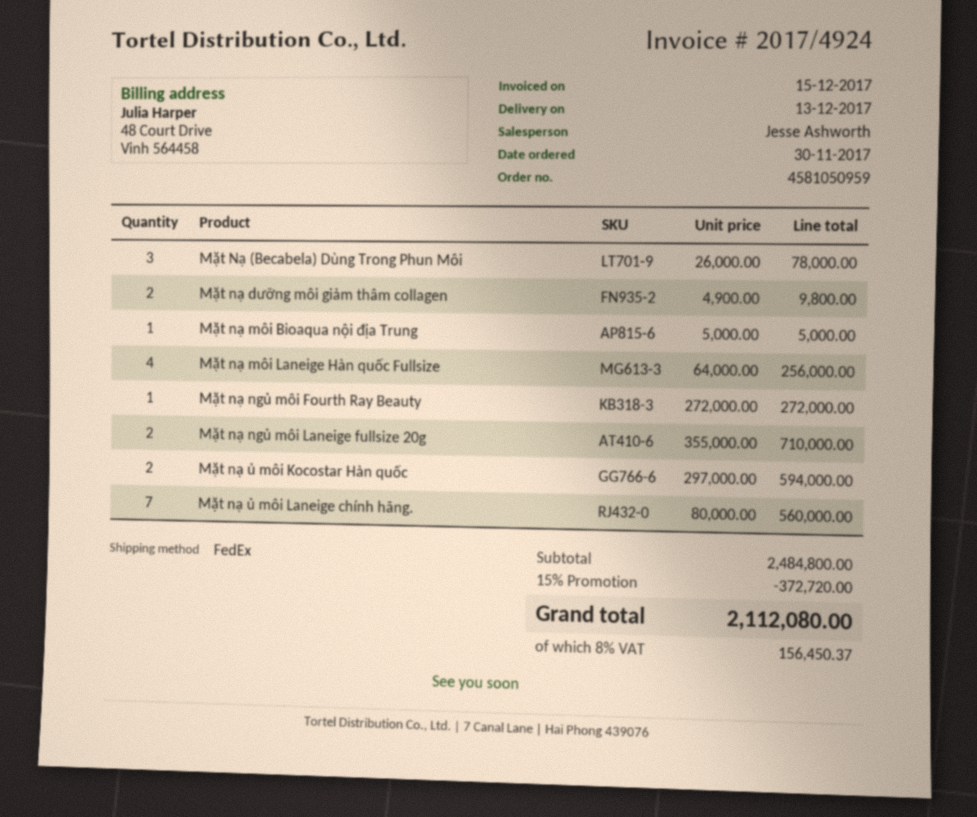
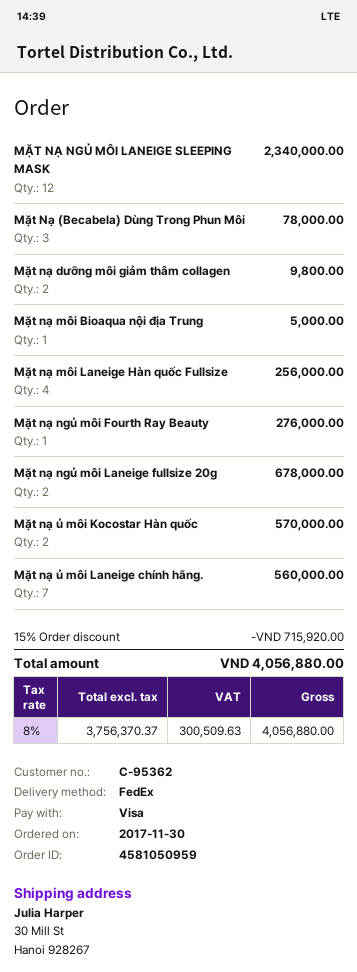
Mặt nạ ngủ môi Fourth Ray Beauty: 1 for 272000.00 -> 1 for 276000.00
Mặt nạ ngủ môi Laneige fullsize 20g: 2 for 710000.00 -> 2 for 678000.00
Mặt nạ ủ môi Kocostar Hàn quốc: 2 for 594000.00 -> 2 for 570000.00
MẶT NẠ NGỦ MÔI LANEIGE SLEEPING MASK: none -> 12 for 2340000.00
discount: 15% = 372720.00 -> 15% = 715920.00
tax: 8% = 156450.37 -> 8% = 300509.63
total: 2112080.00 -> 4056880.00

